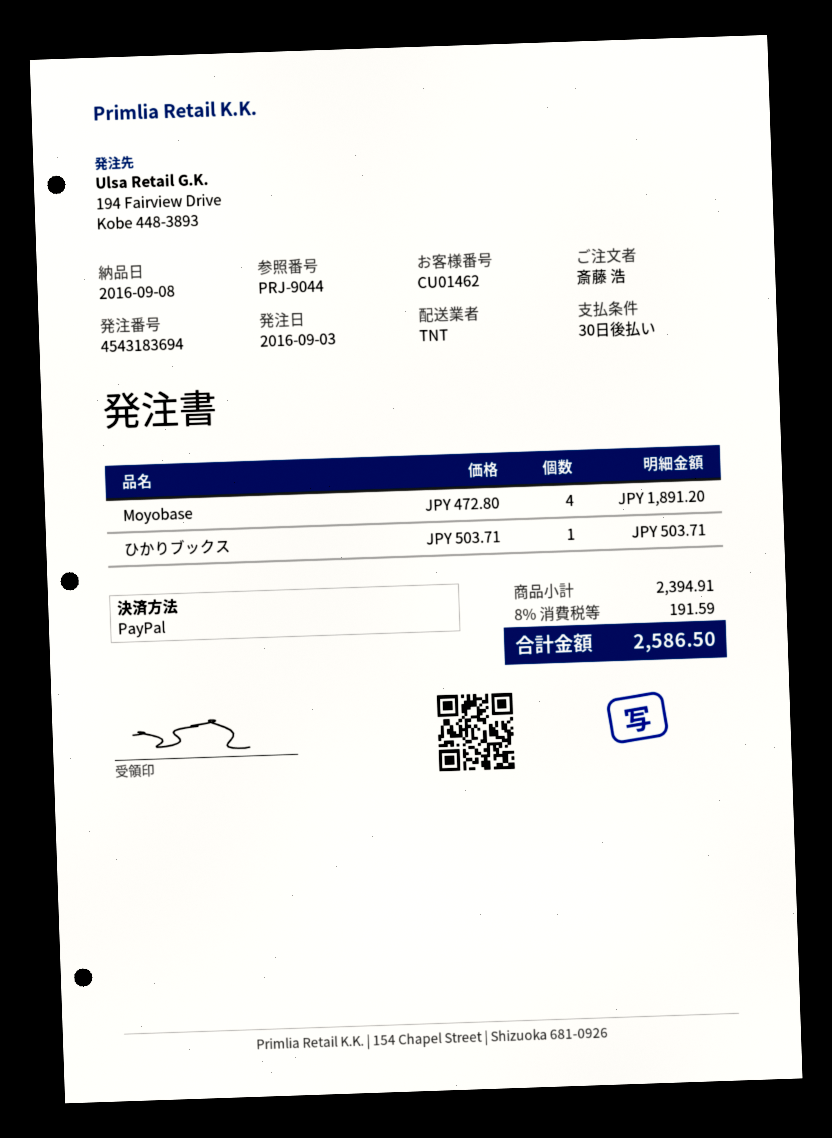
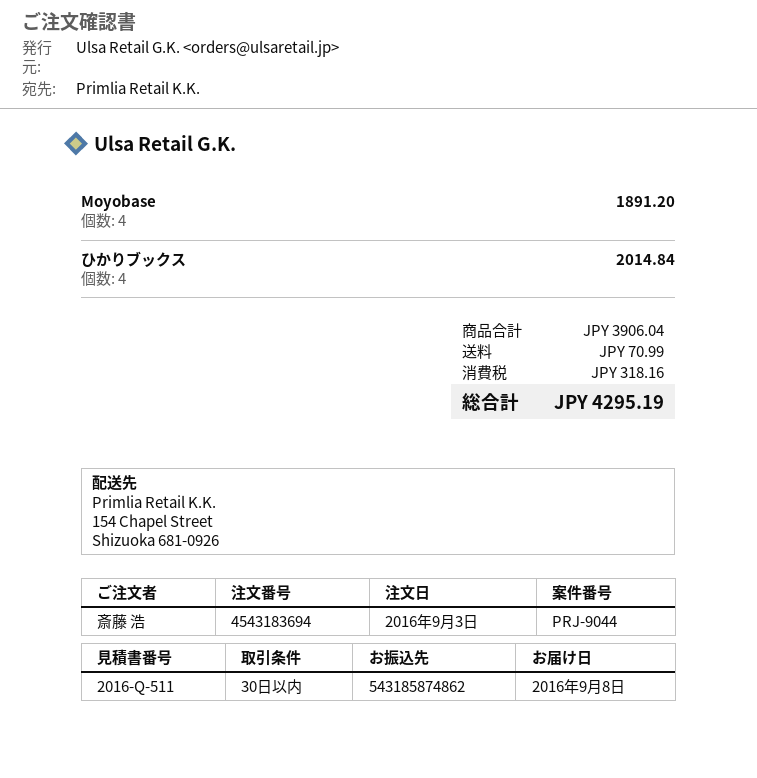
ひかりブックス: 1 for 503.71 -> 4 for 2014.84
subtotal: 2394.91 -> 3906.04
shipping: none -> 70.99
tax: 191.59 -> 318.16
total: 2586.50 -> 4295.19

